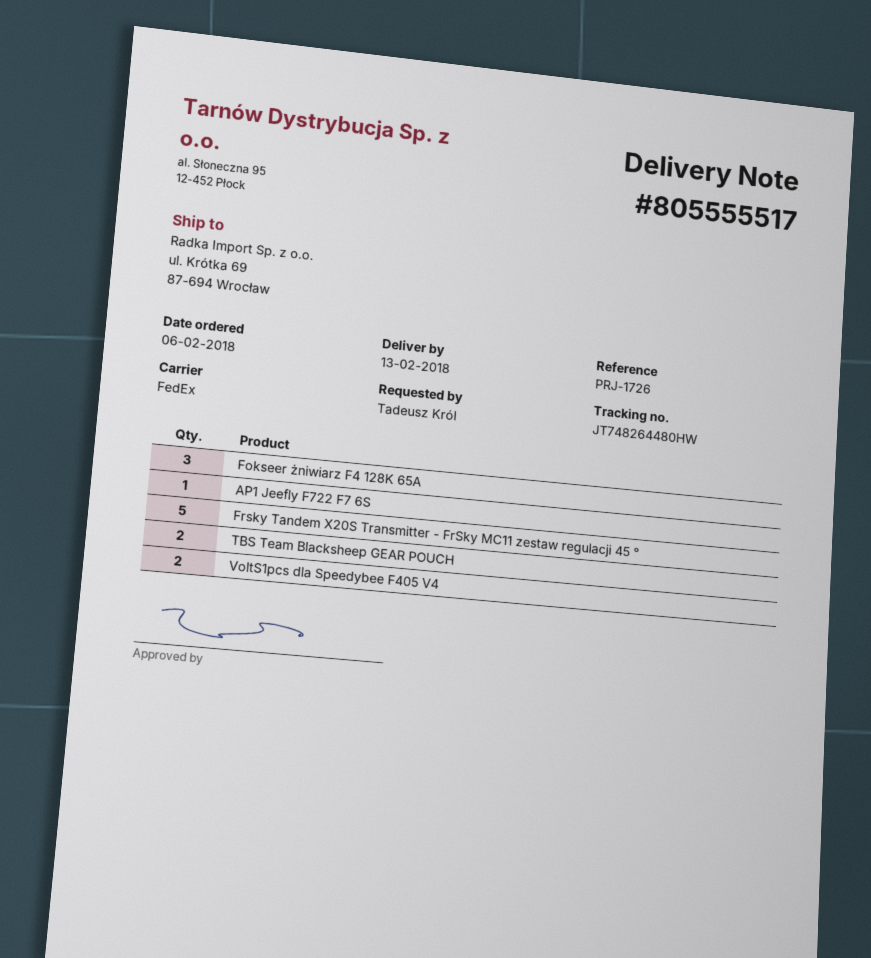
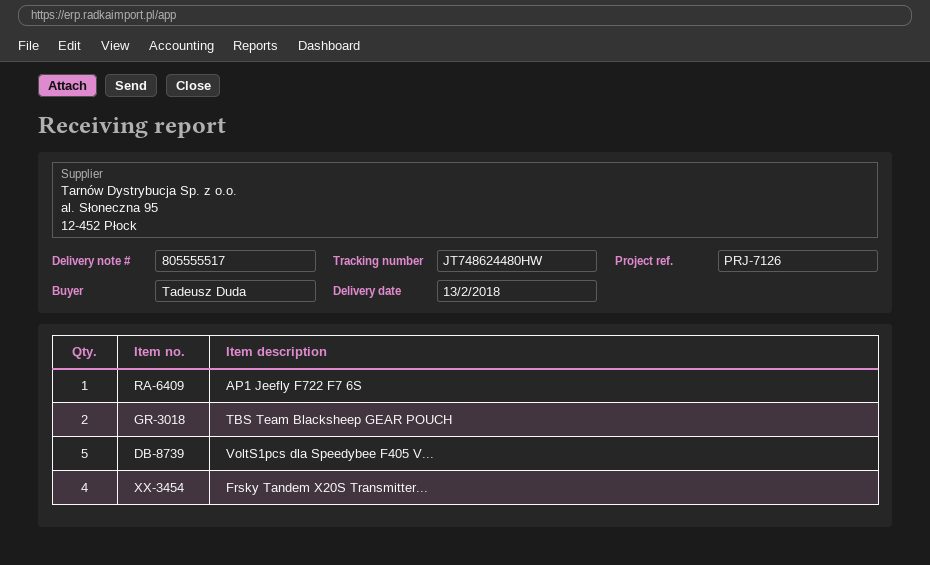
reference: PRJ-1726 -> PRJ-7126
ordered by: Tadeusz Król -> Tadeusz Duda
tracking number: JT748264480HW -> JT748624480HW
Fokseer żniwiarz F4 128K 65A: 3 -> none
Frsky Tandem X20S Transmitter - FrSky MC11 zestaw regulacji 45 °: 5 -> 4
VoltS1pcs dla Speedybee F405 V4: 2 -> 5

